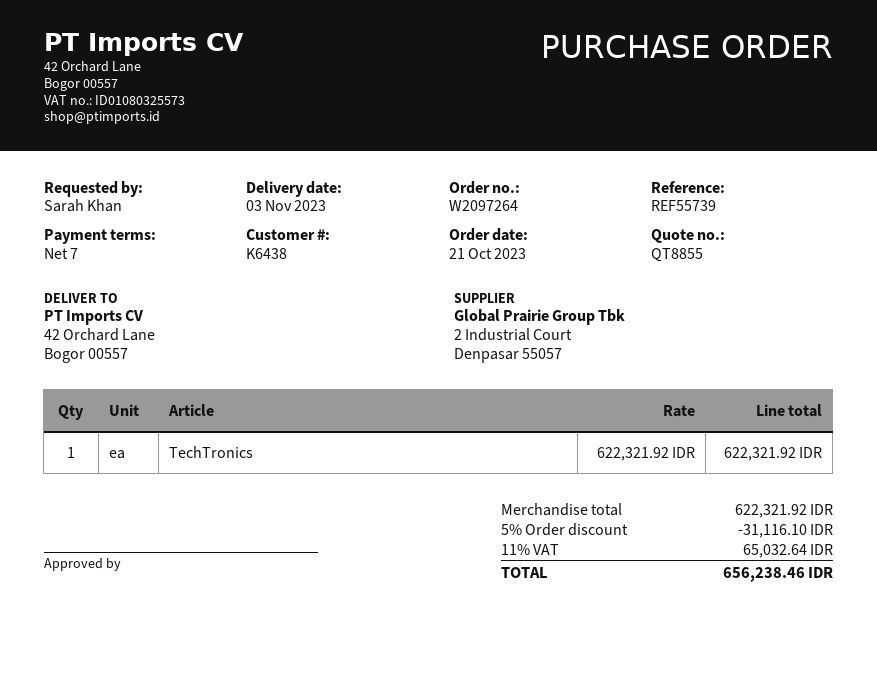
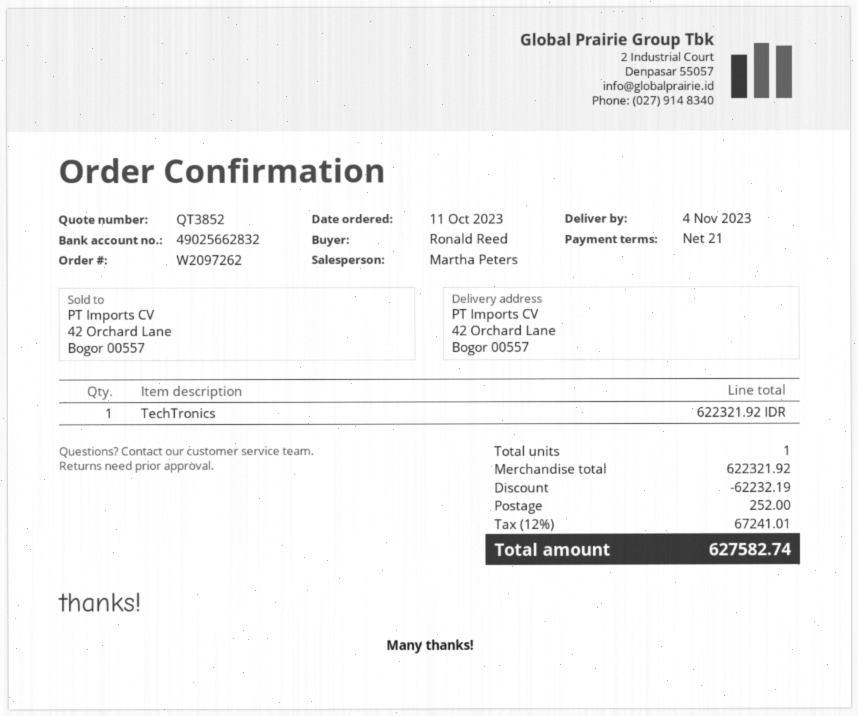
quote number: QT8855 -> QT3852
order number: W2097264 -> W2097262
order date: 2023-10-21 -> 2023-10-11
delivery date: 2023-11-03 -> 2023-11-04
payment terms: 7 days -> 21 days
ordered by: Sarah Khan -> Ronald Reed
discount: 31116.10 -> 62232.19
shipping: none -> 252.00
tax: 11% = 65032.64 -> 12% = 67241.01
total: 656238.46 -> 627582.74

